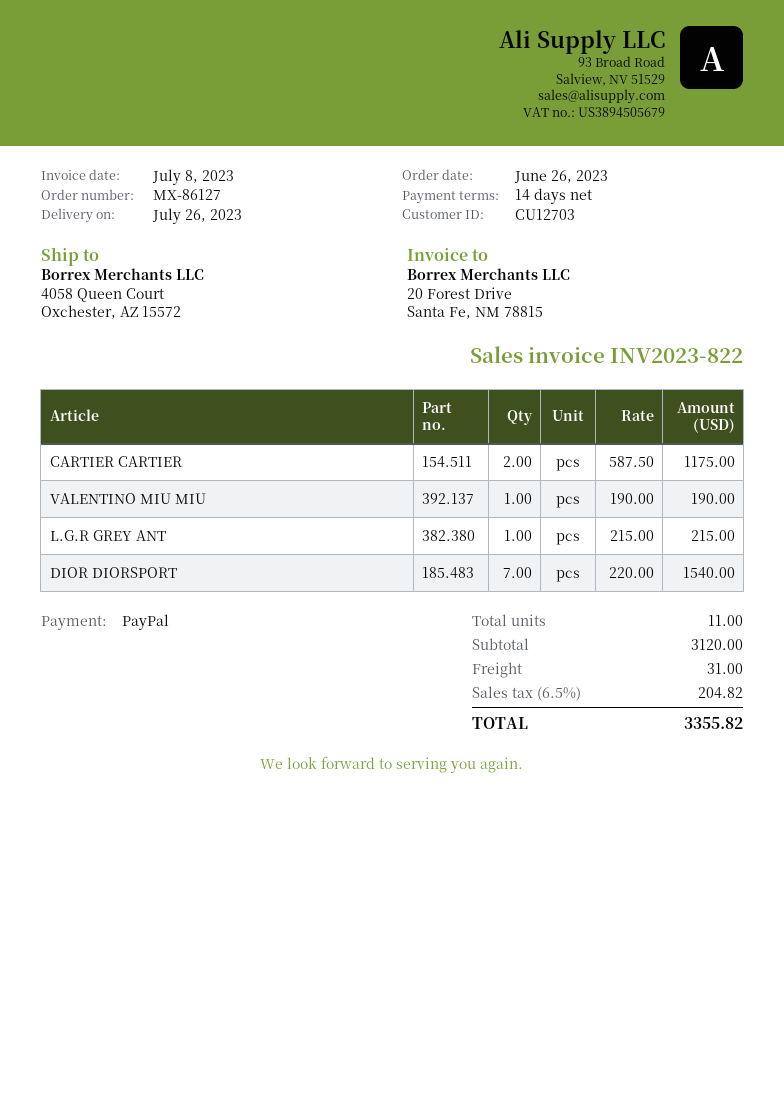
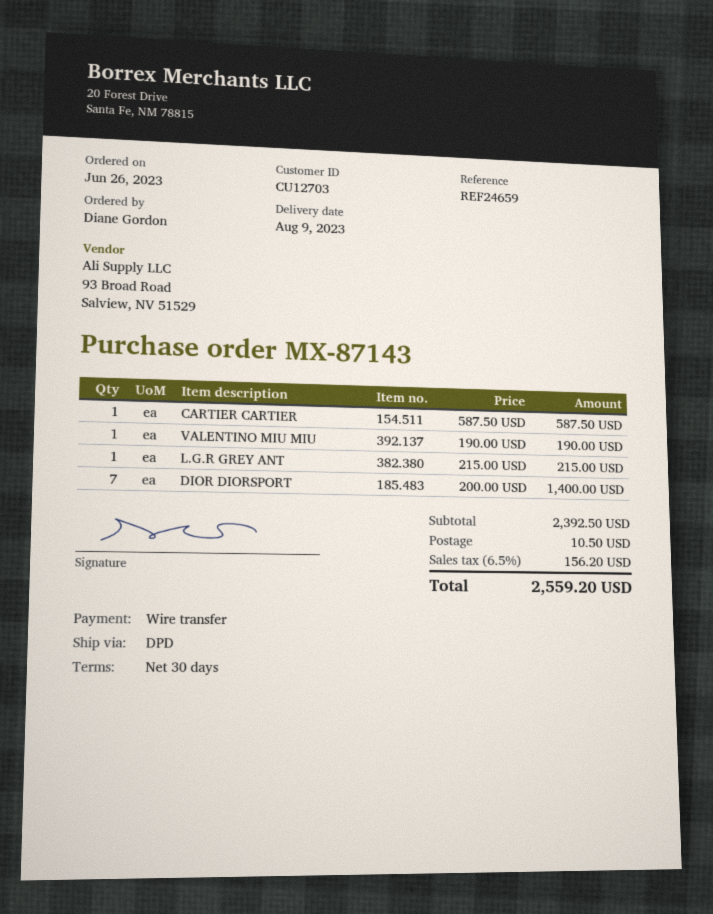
order number: MX-86127 -> MX-87143
delivery date: 2023-07-26 -> 2023-08-09
payment terms: 14 days -> 30 days
payment method: PayPal -> bank transfer
CARTIER CARTIER: 2 x 587.50 = 1175.00 -> 1 x 587.50 = 587.50
DIOR DIORSPORT: 7 x 220.00 = 1540.00 -> 7 x 200.00 = 1400.00
subtotal: 3120.00 -> 2392.50
shipping: 31.00 -> 10.50
tax: 6.5% = 204.82 -> 6.5% = 156.20
total: 3355.82 -> 2559.20

